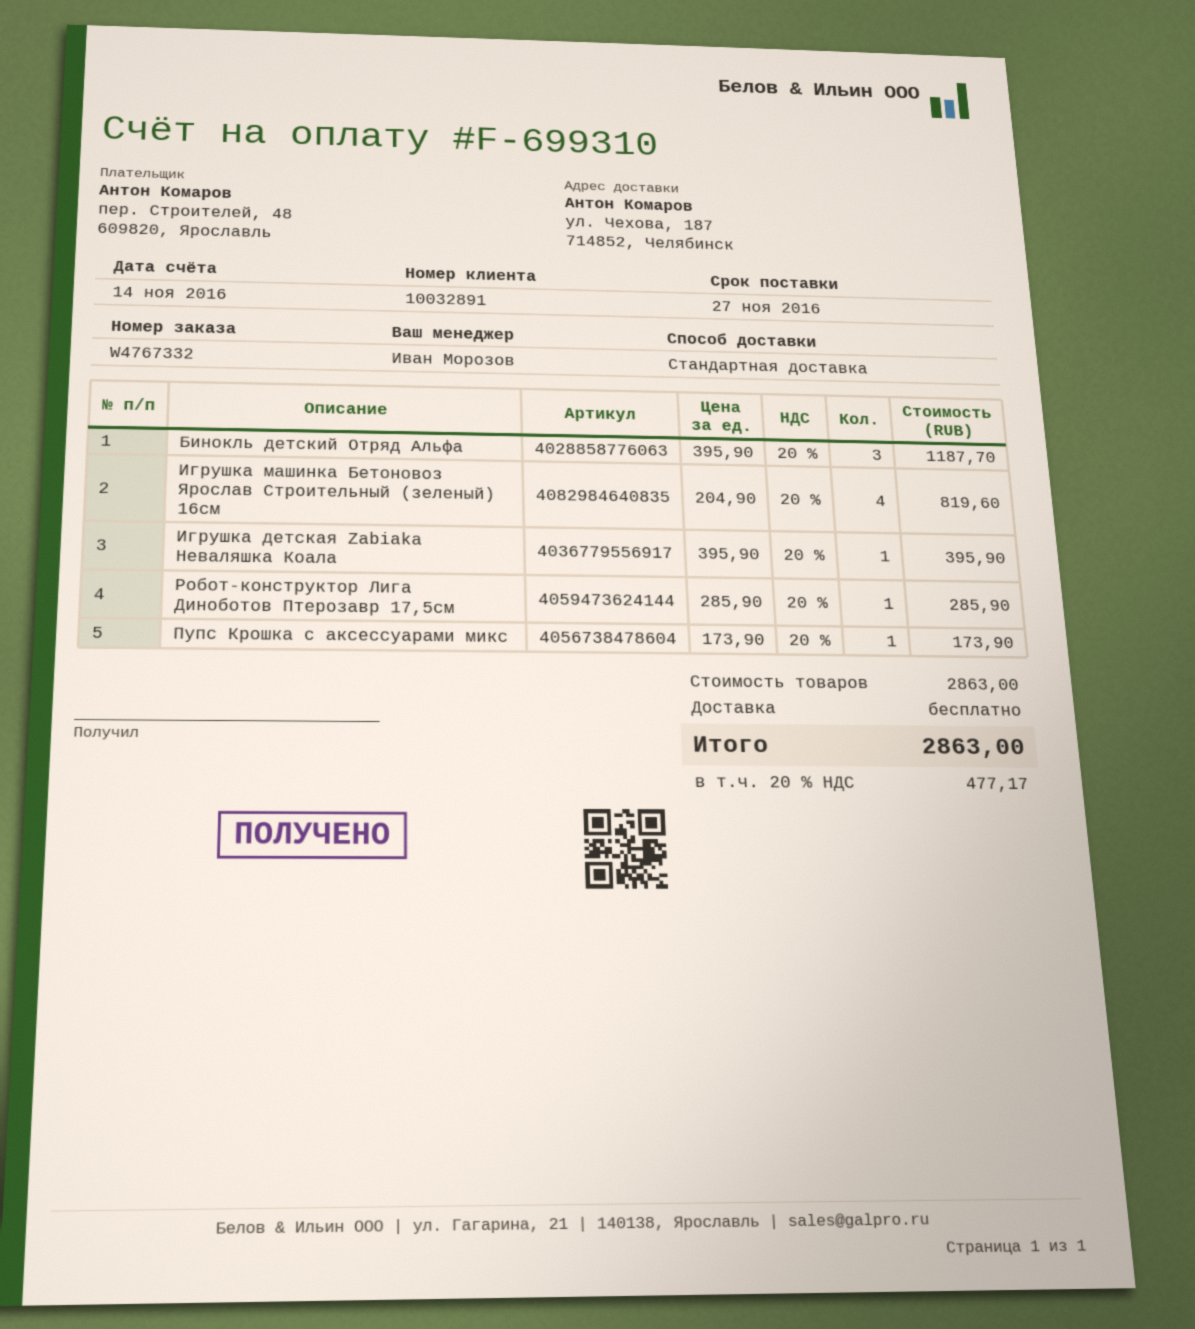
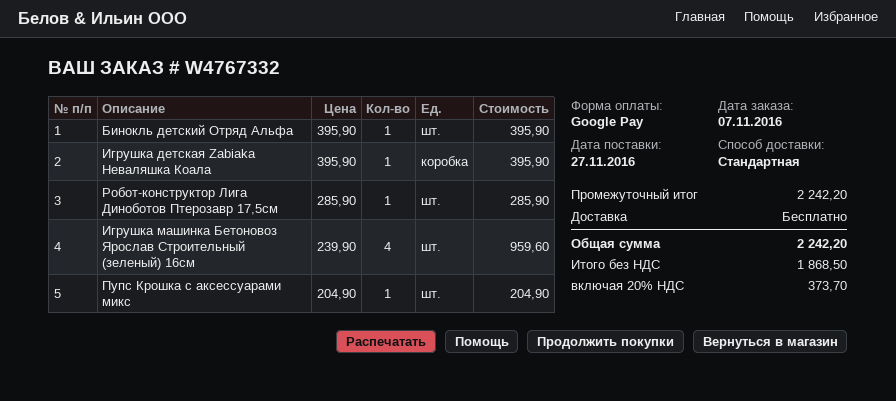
Бинокль детский Отряд Альфа: 3 x 395.90 = 1187.70 -> 1 x 395.90 = 395.90
Игрушка машинка Бетоновоз Ярослав Строительный (зеленый) 16см: 4 x 204.90 = 819.60 -> 4 x 239.90 = 959.60
Пупс Крошка с аксессуарами микс: 1 x 173.90 = 173.90 -> 1 x 204.90 = 204.90
subtotal: 2863.00 -> 2242.20
tax: 20% = 477.17 -> 20% = 373.70
total: 2863.00 -> 2242.20

